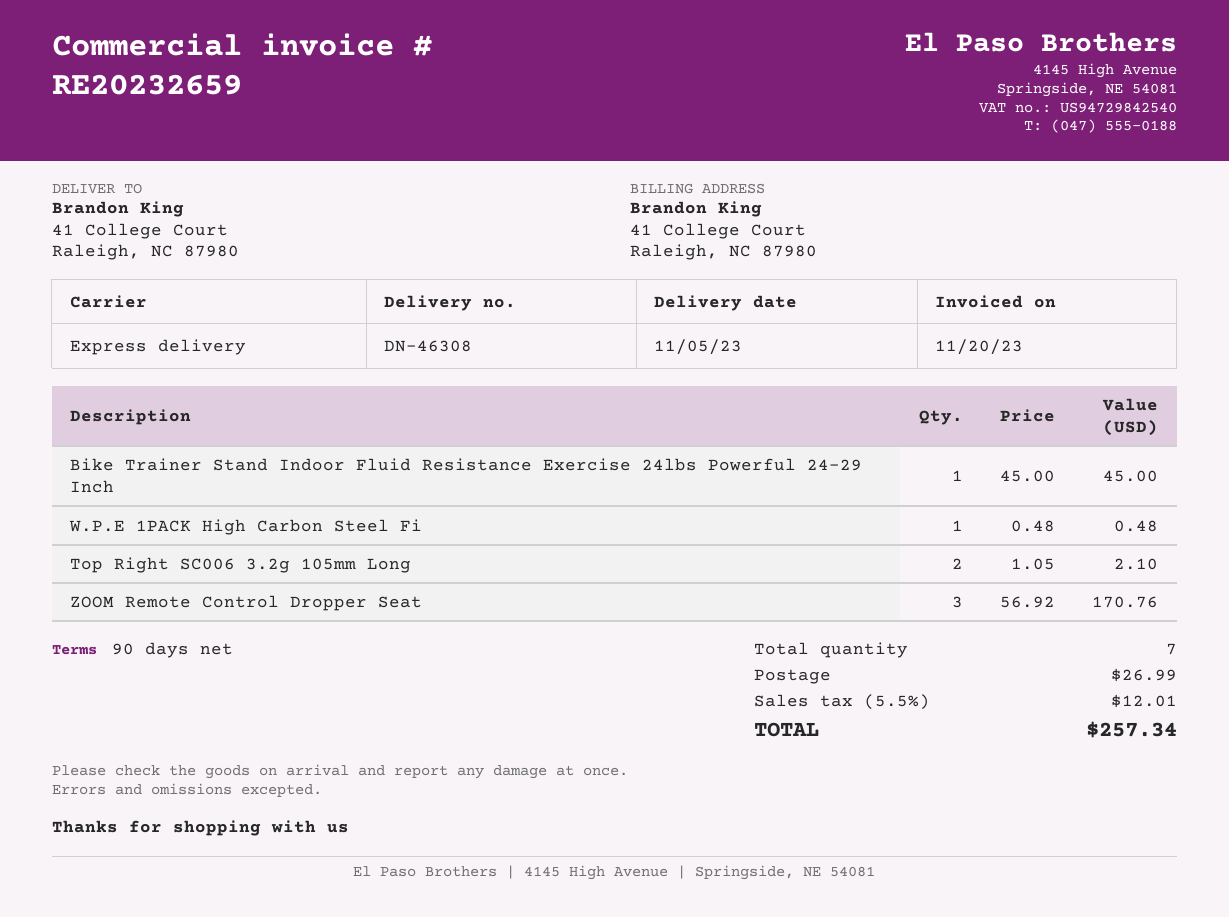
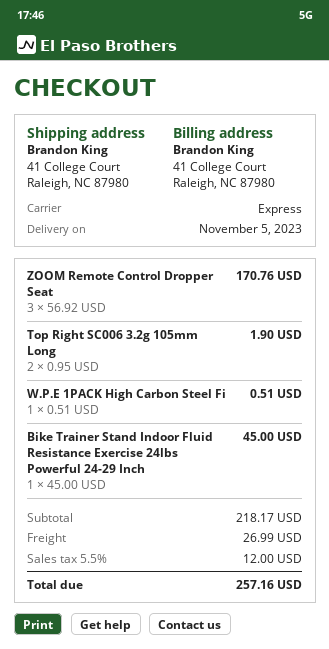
W.P.E 1PACK High Carbon Steel Fi: 1 x 0.48 = 0.48 -> 1 x 0.51 = 0.51
Top Right SC006 3.2g 105mm Long: 2 x 1.05 = 2.10 -> 2 x 0.95 = 1.90
tax: 5.5% = 12.01 -> 5.5% = 12.00
total: 257.34 -> 257.16

